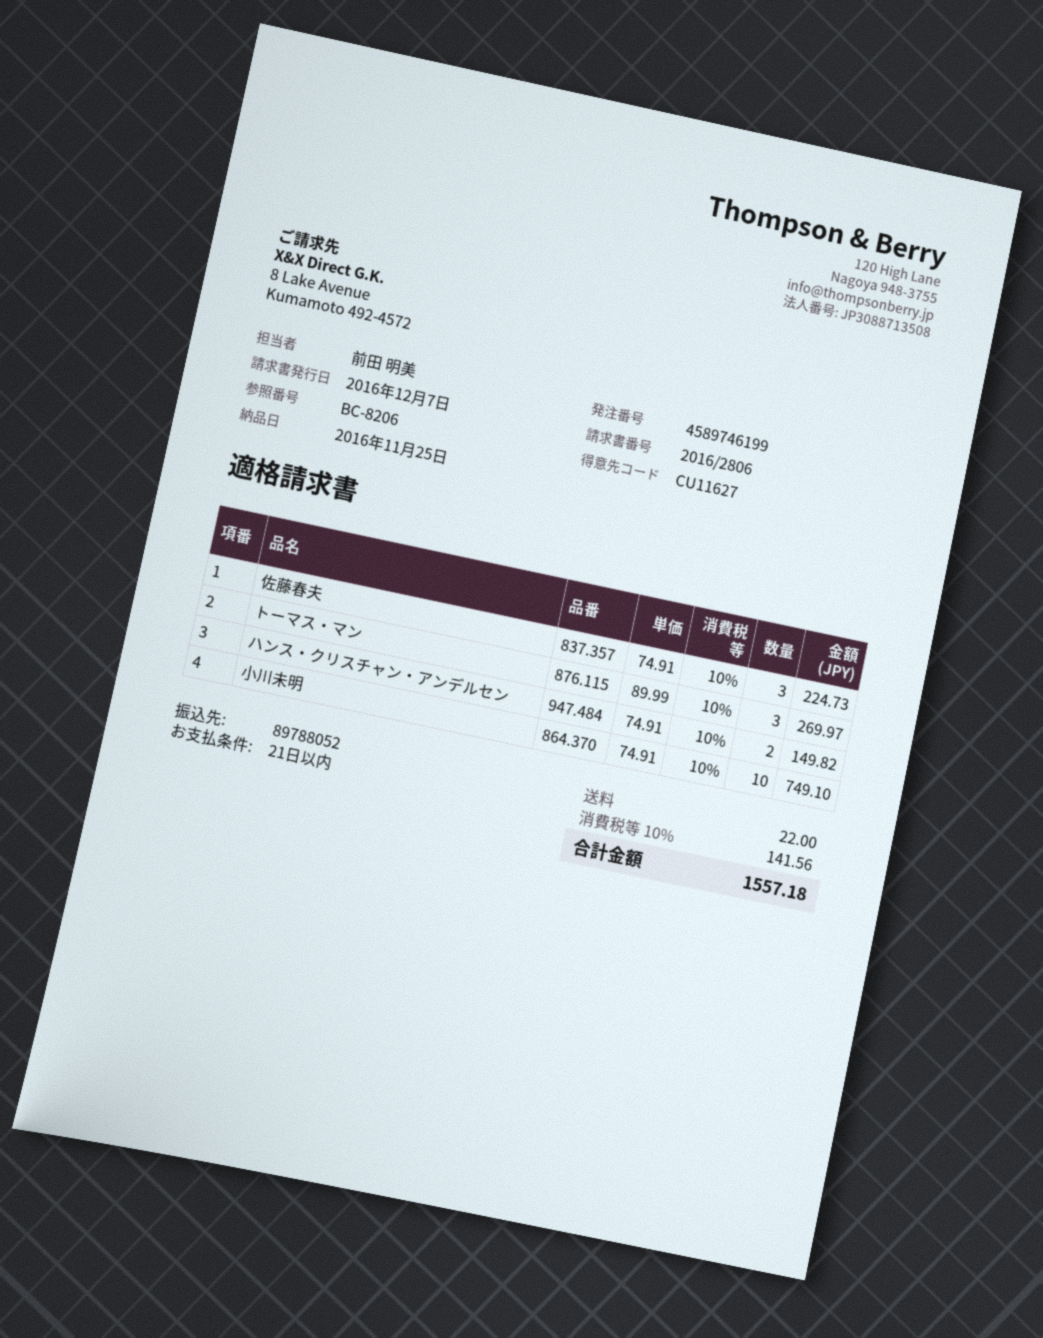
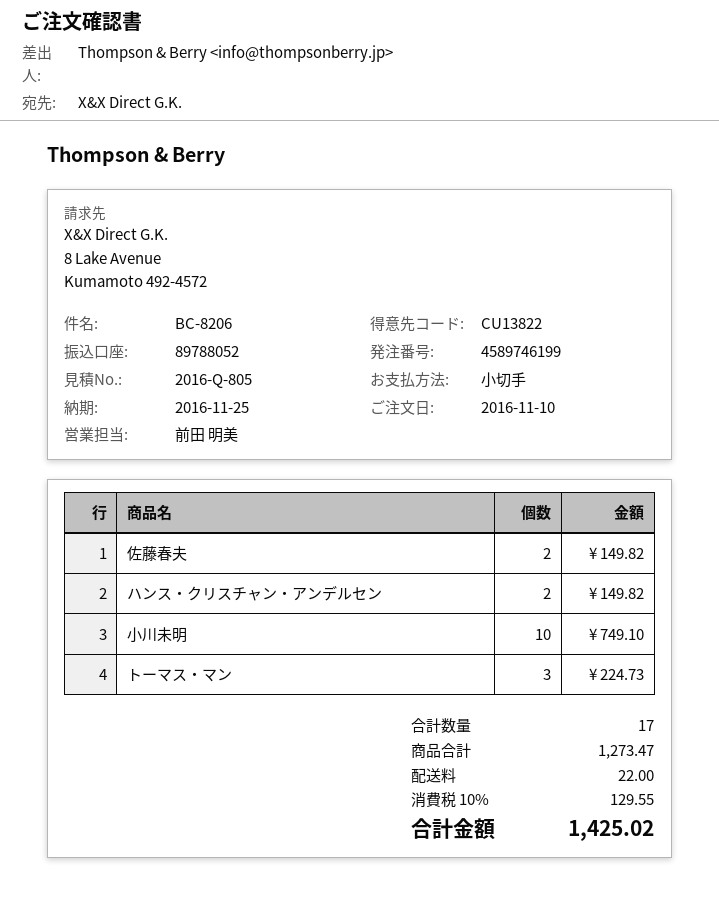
customer number: CU11627 -> CU13822
佐藤春夫: 3 for 224.73 -> 2 for 149.82
トーマス・マン: 3 for 269.97 -> 3 for 224.73
tax: 10% = 141.56 -> 10% = 129.55
total: 1557.18 -> 1425.02

